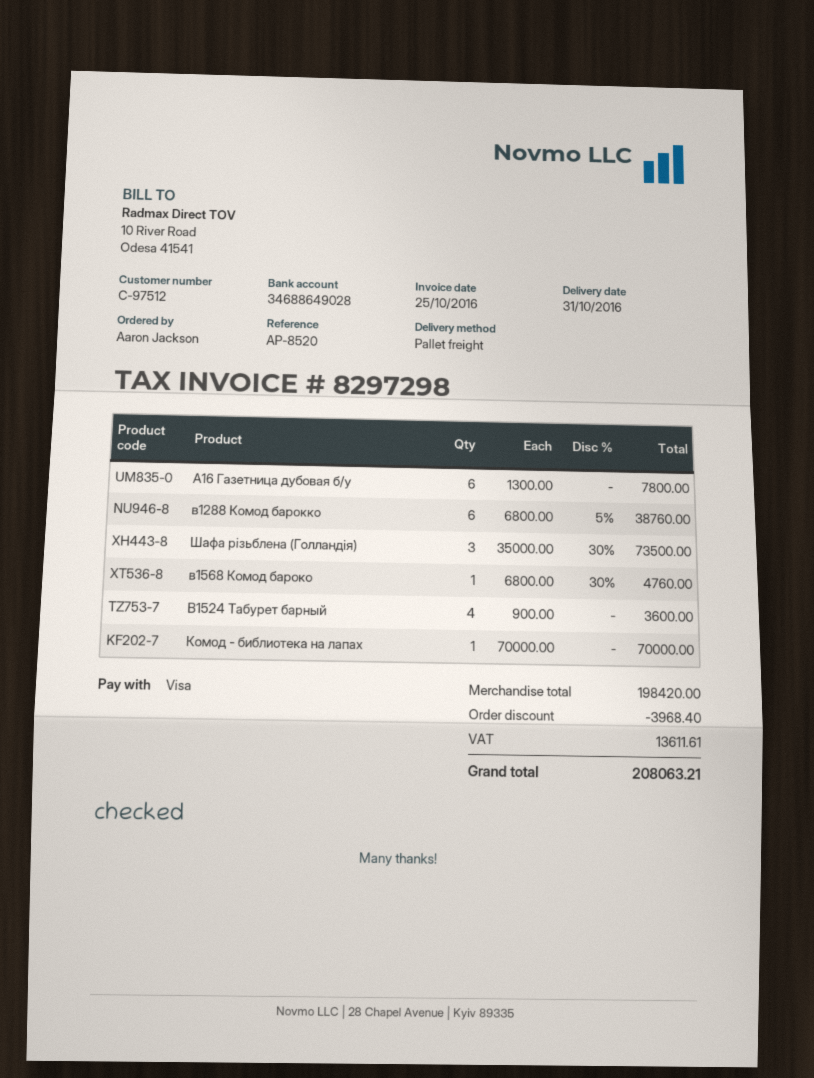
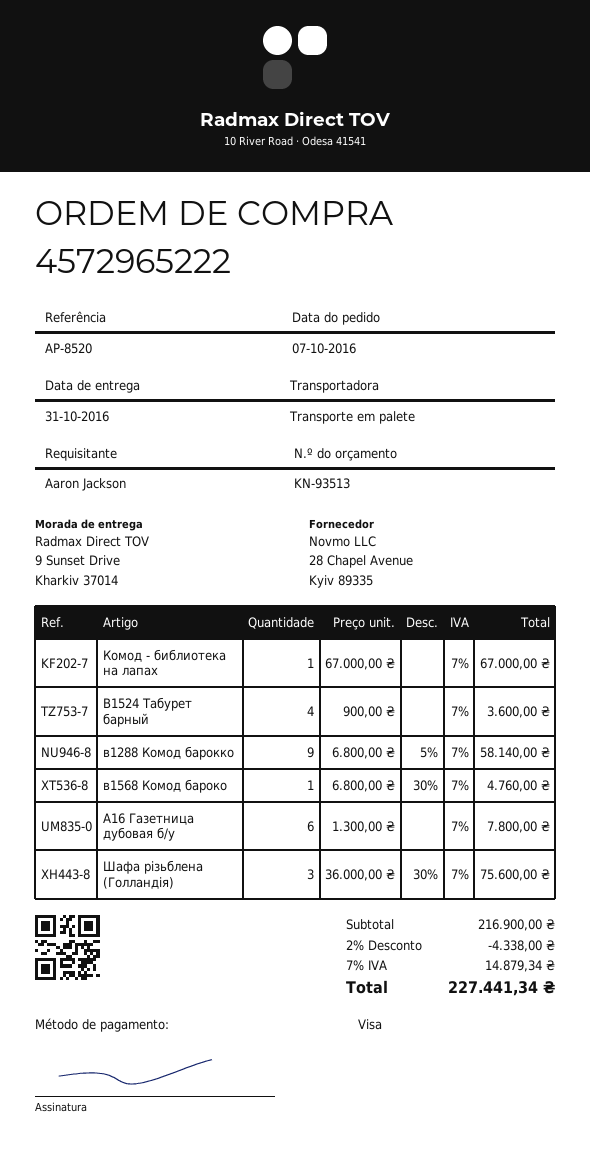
в1288 Комод барокко: 6 x 6800.00 - 5% = 38760.00 -> 9 x 6800.00 - 5% = 58140.00
Шафа різьблена (Голландія): 3 x 35000.00 - 30% = 73500.00 -> 3 x 36000.00 - 30% = 75600.00
Комод - библиотека на лапах: 1 x 70000.00 = 70000.00 -> 1 x 67000.00 = 67000.00
subtotal: 198420.00 -> 216900.00
discount: 3968.40 -> 4338.00
tax: 13611.61 -> 14879.34
total: 208063.21 -> 227441.34

